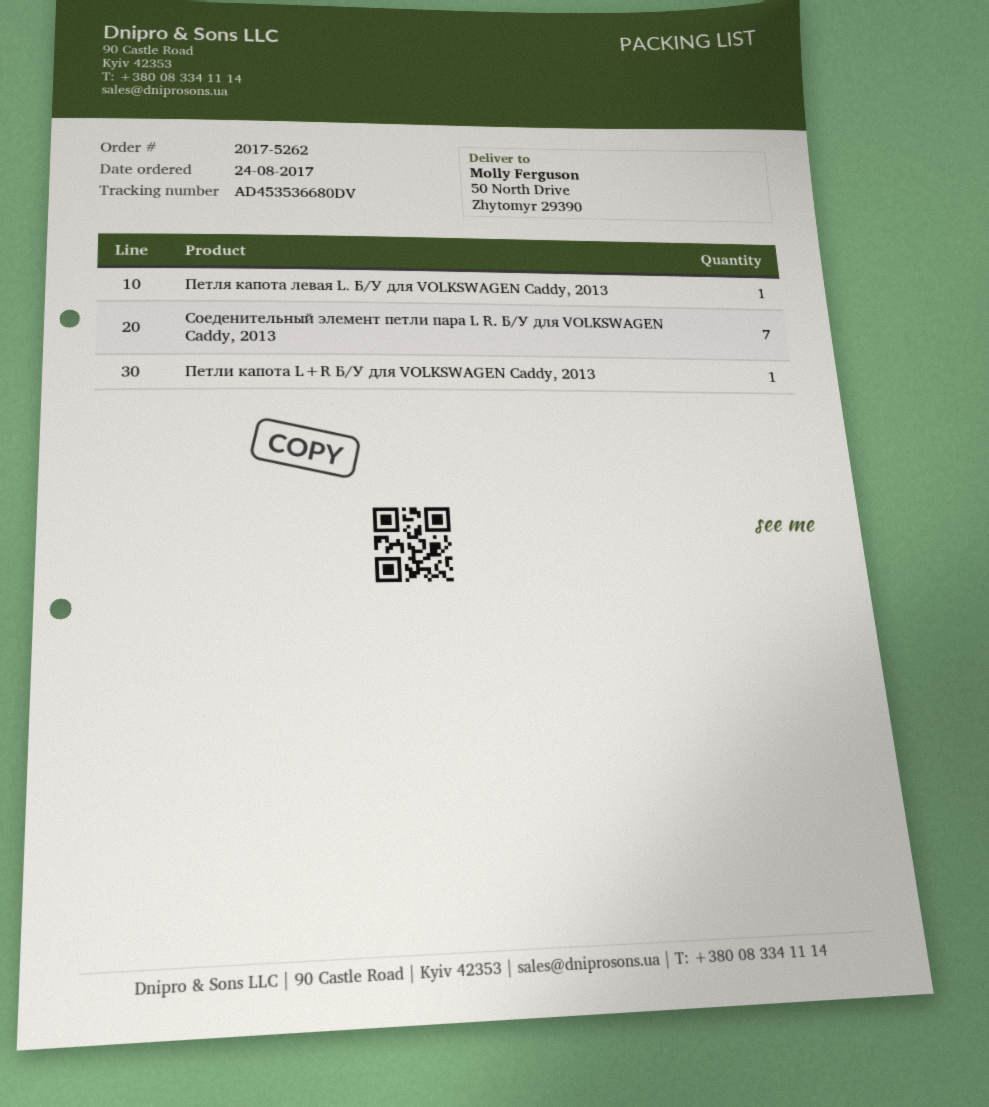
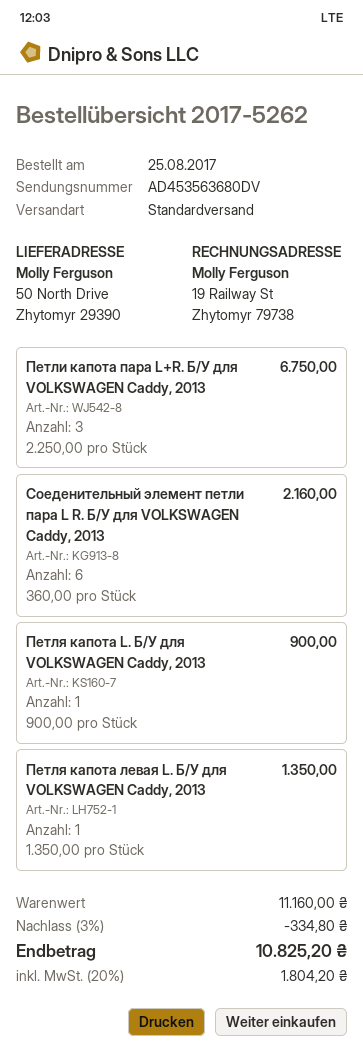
order date: 2017-08-24 -> 2017-08-25
tracking number: AD453536680DV -> AD453563680DV
Соеденительный элемент петли пара L R. Б/У для VOLKSWAGEN Caddy, 2013: 7 -> 6
Петли капота L+R Б/У для VOLKSWAGEN Caddy, 2013: 1 -> none
Петли капота пара L+R. Б/У для VOLKSWAGEN Caddy, 2013: none -> 3
Петля капота L. Б/У для VOLKSWAGEN Caddy, 2013: none -> 1

